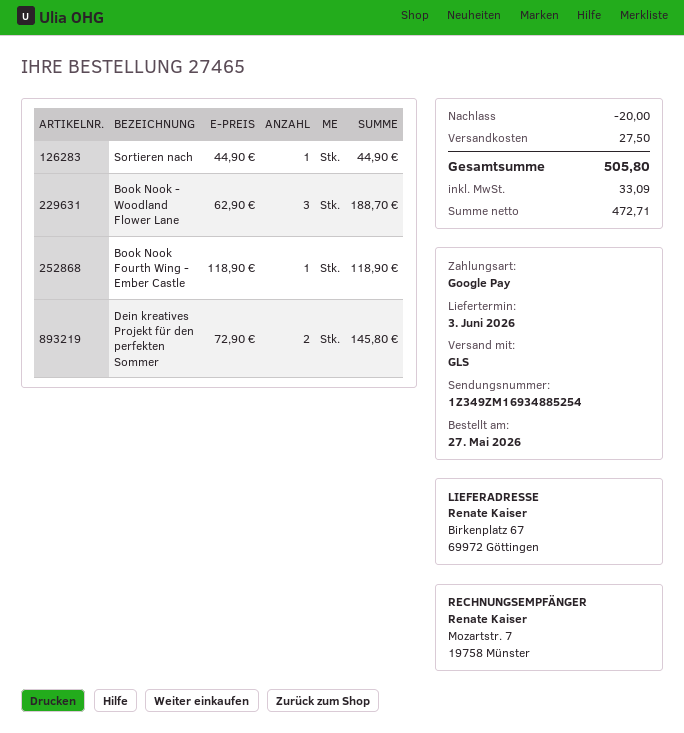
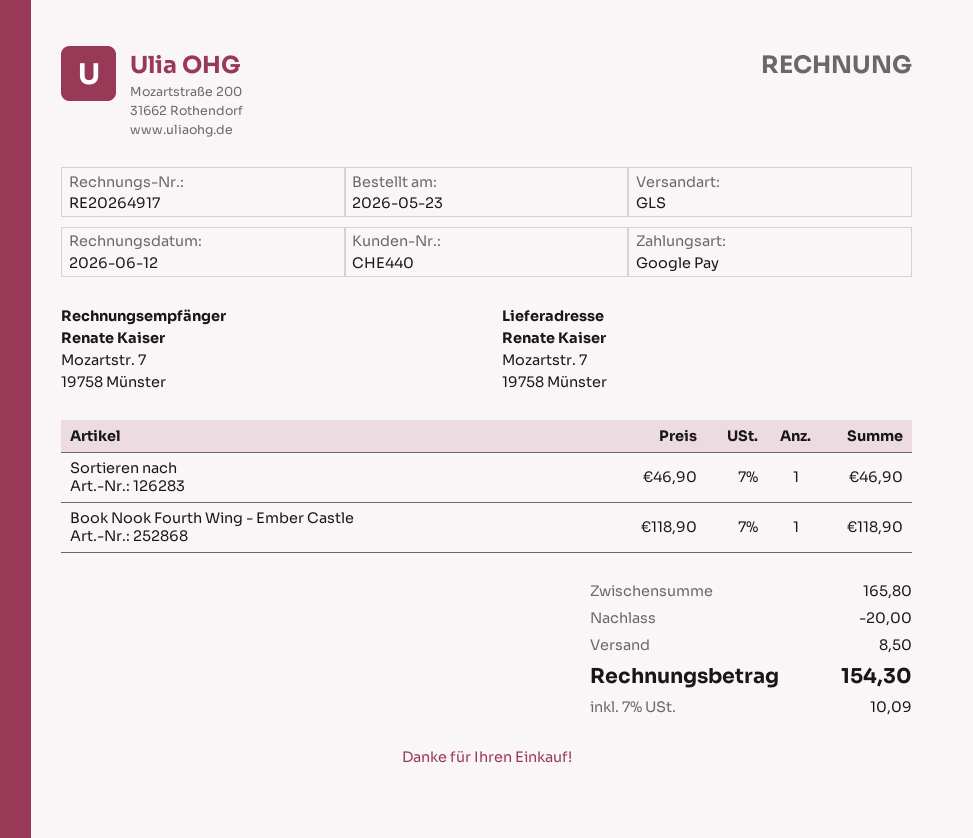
order date: 2026-05-27 -> 2026-05-23
ship to: Birkenplatz 67, 69972 Göttingen -> Mozartstr. 7, 19758 Münster
Sortieren nach: 1 x 44.90 = 44.90 -> 1 x 46.90 = 46.90
Book Nook - Woodland Flower Lane: 3 x 62.90 = 188.70 -> none
Dein kreatives Projekt für den perfekten Sommer: 2 x 72.90 = 145.80 -> none
shipping: 27.50 -> 8.50
tax: 33.09 -> 10.09
total: 505.80 -> 154.30

